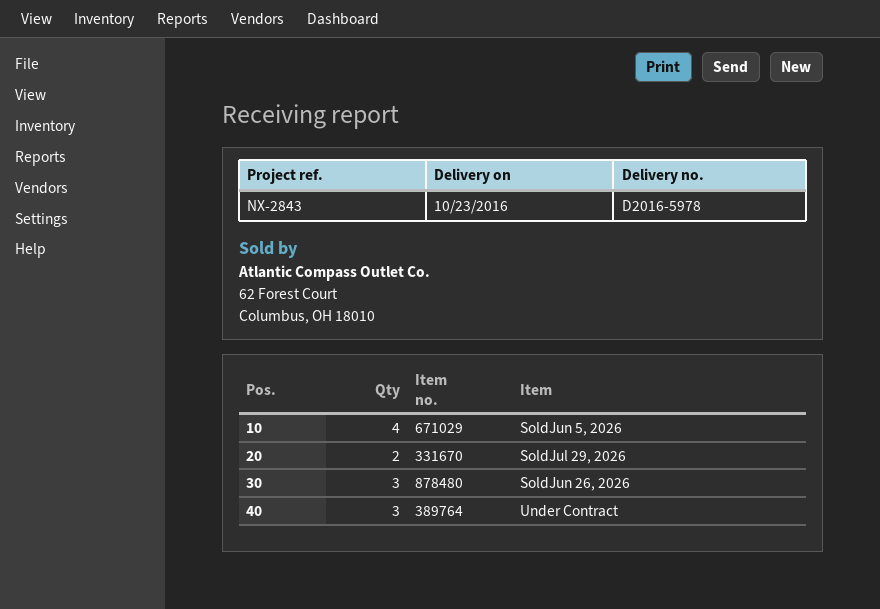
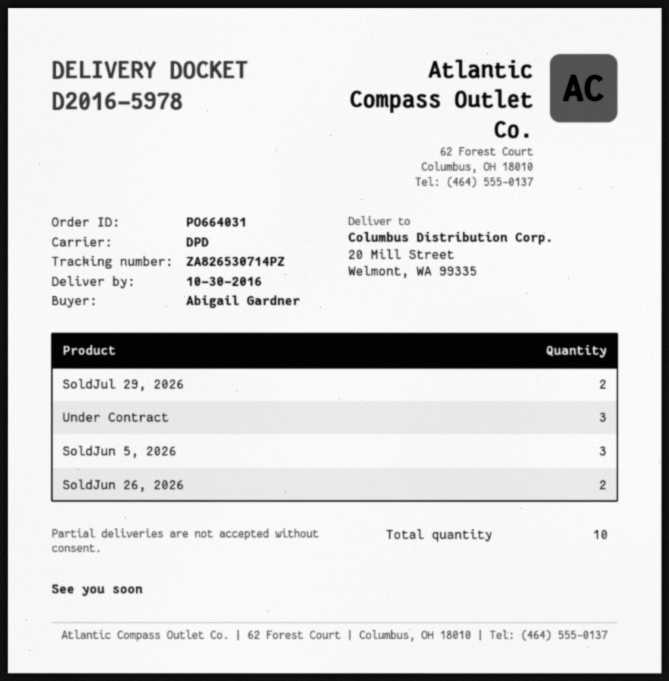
delivery date: 2016-10-23 -> 2016-10-30
SoldJun 5, 2026: 4 -> 3
SoldJun 26, 2026: 3 -> 2

